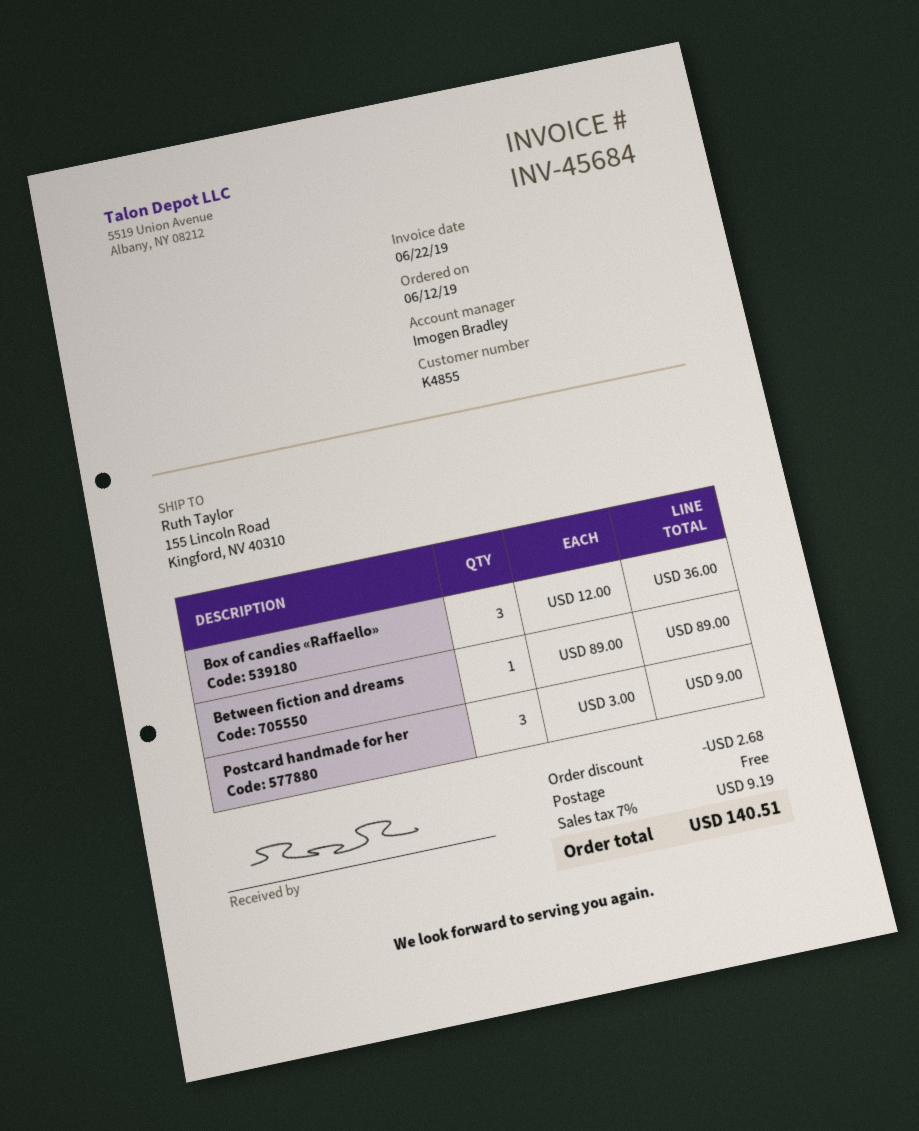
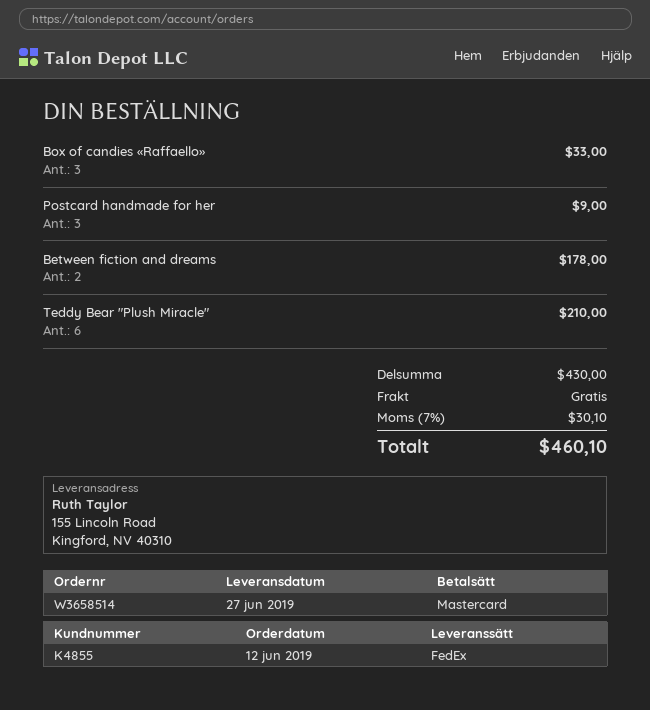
Box of candies «Raffaello»: 3 for 36.00 -> 3 for 33.00
Between fiction and dreams: 1 for 89.00 -> 2 for 178.00
Teddy Bear "Plush Miracle": none -> 6 for 210.00
discount: 2.68 -> none
tax: 7% = 9.19 -> 7% = 30.10
total: 140.51 -> 460.10

